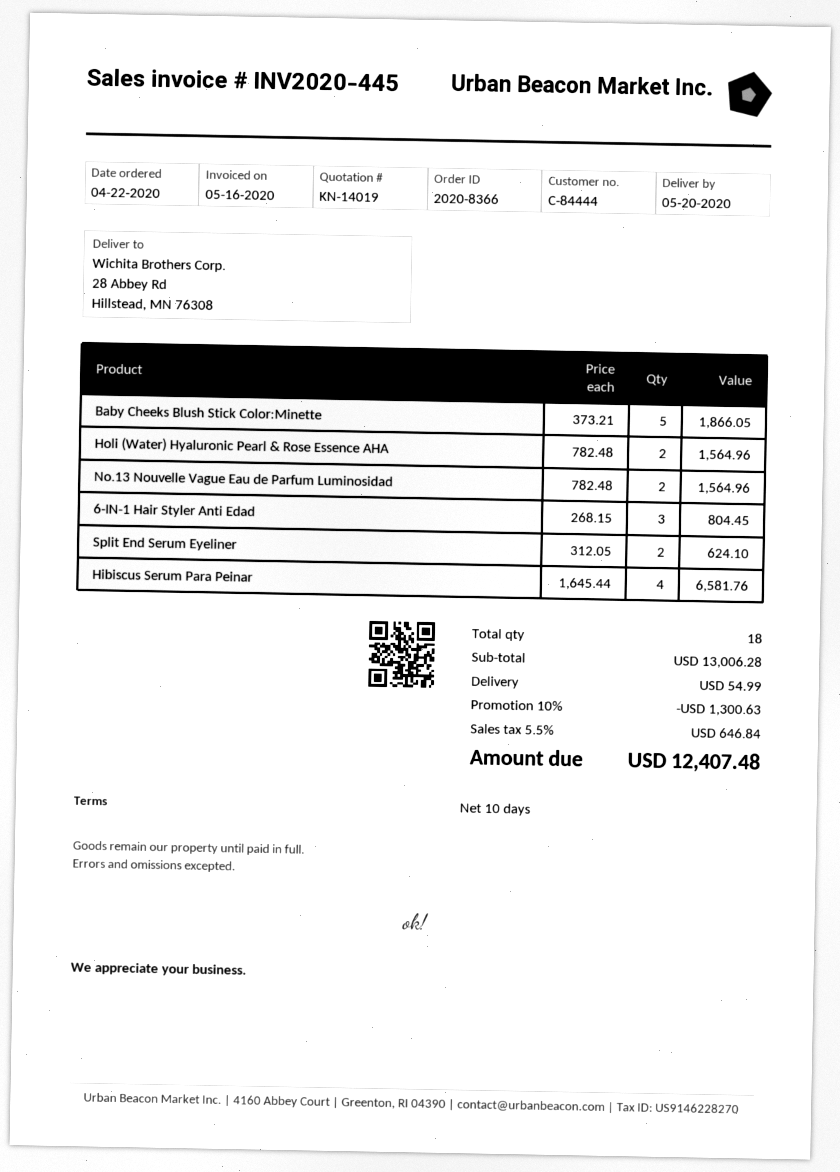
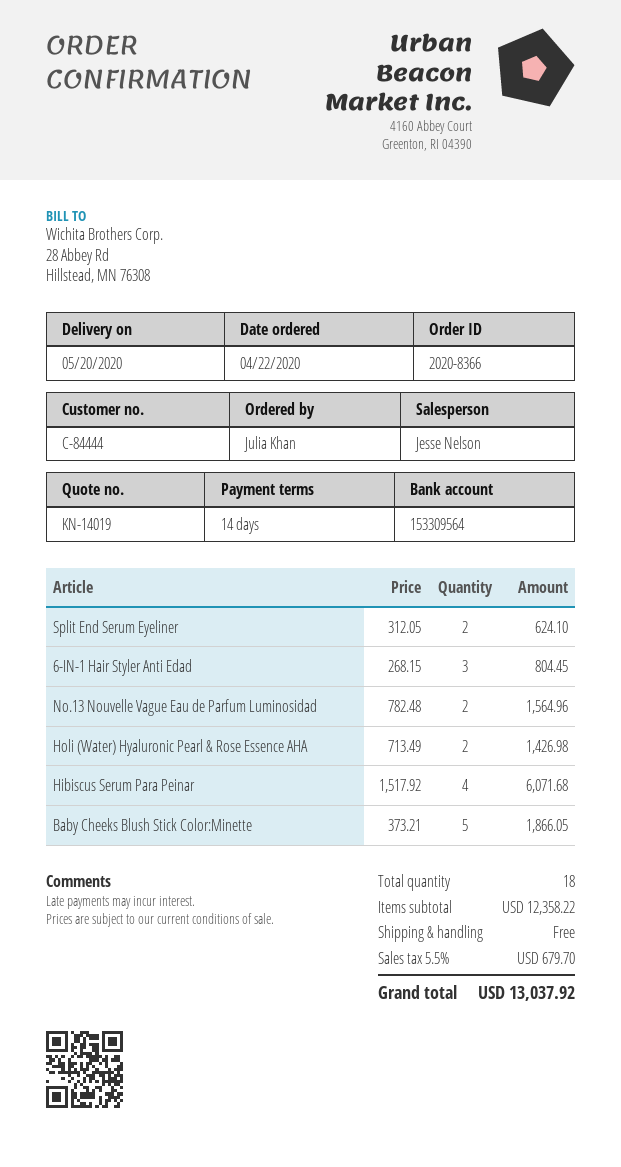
payment terms: 10 days -> 14 days
Holi (Water) Hyaluronic Pearl & Rose Essence AHA: 2 x 782.48 = 1564.96 -> 2 x 713.49 = 1426.98
Hibiscus Serum Para Peinar: 4 x 1645.44 = 6581.76 -> 4 x 1517.92 = 6071.68
subtotal: 13006.28 -> 12358.22
discount: 10% = 1300.63 -> none
shipping: 54.99 -> 0.00
tax: 5.5% = 646.84 -> 5.5% = 679.70
total: 12407.48 -> 13037.92

